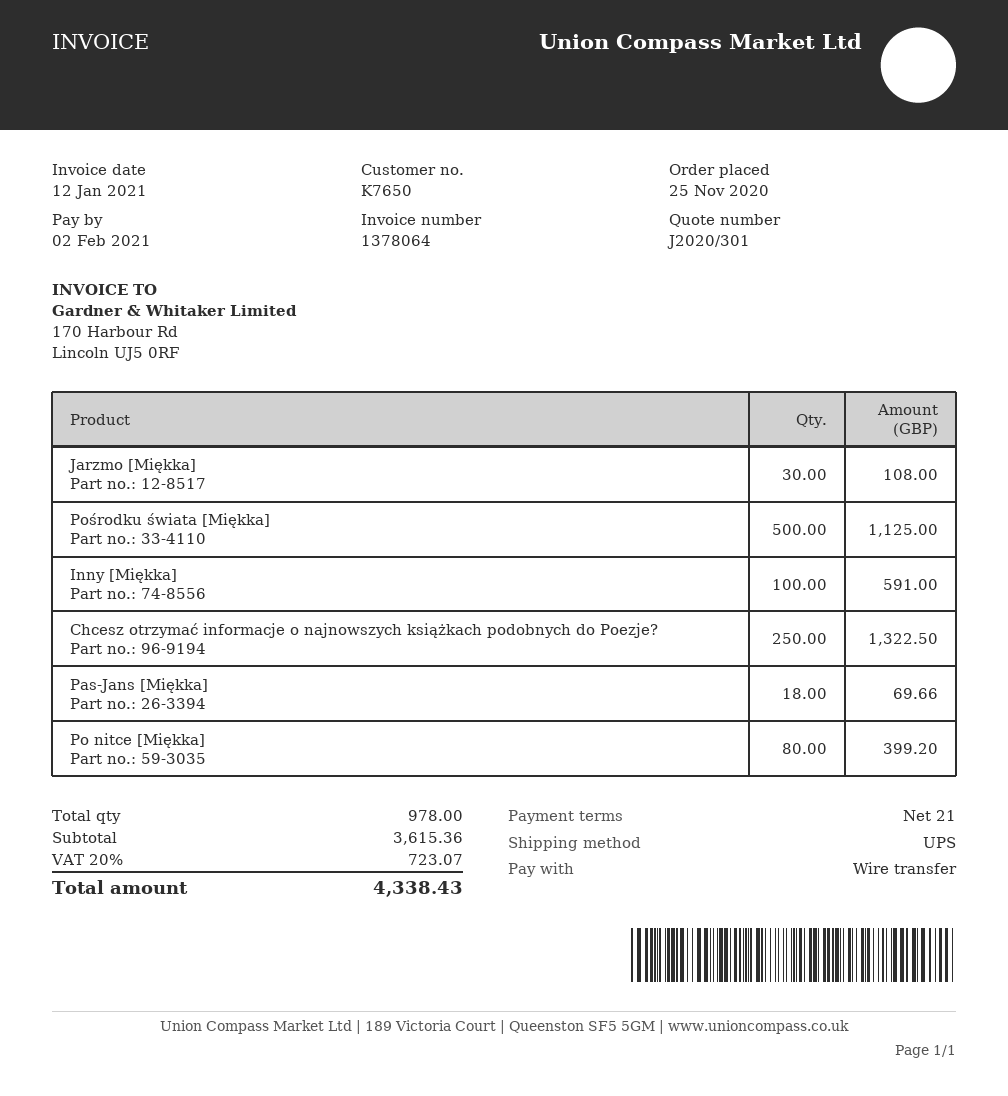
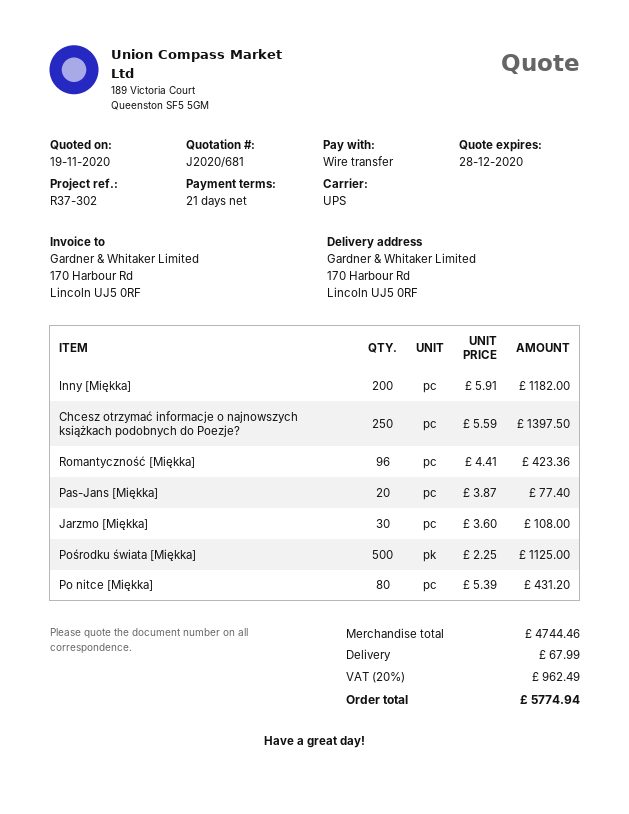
quote number: J2020/301 -> J2020/681
Inny [Miękka]: 100 for 591.00 -> 200 for 1182.00
Chcesz otrzymać informacje o najnowszych książkach podobnych do Poezje?: 250 for 1322.50 -> 250 for 1397.50
Pas-Jans [Miękka]: 18 for 69.66 -> 20 for 77.40
Po nitce [Miękka]: 80 for 399.20 -> 80 for 431.20
Romantyczność [Miękka]: none -> 96 for 423.36
subtotal: 3615.36 -> 4744.46
shipping: none -> 67.99
tax: 20% = 723.07 -> 20% = 962.49
total: 4338.43 -> 5774.94

